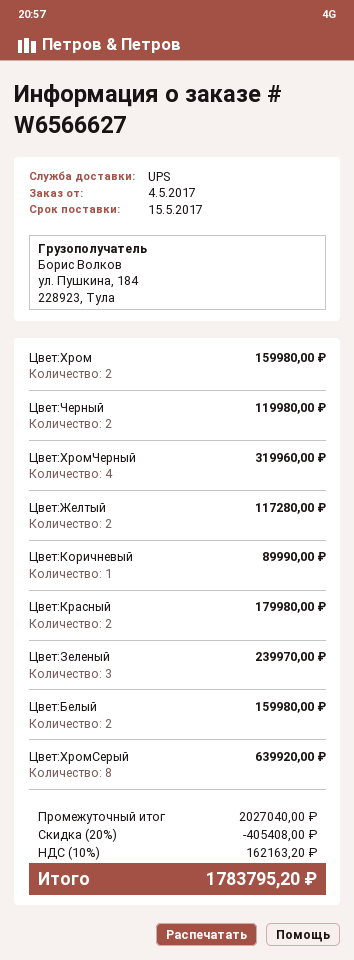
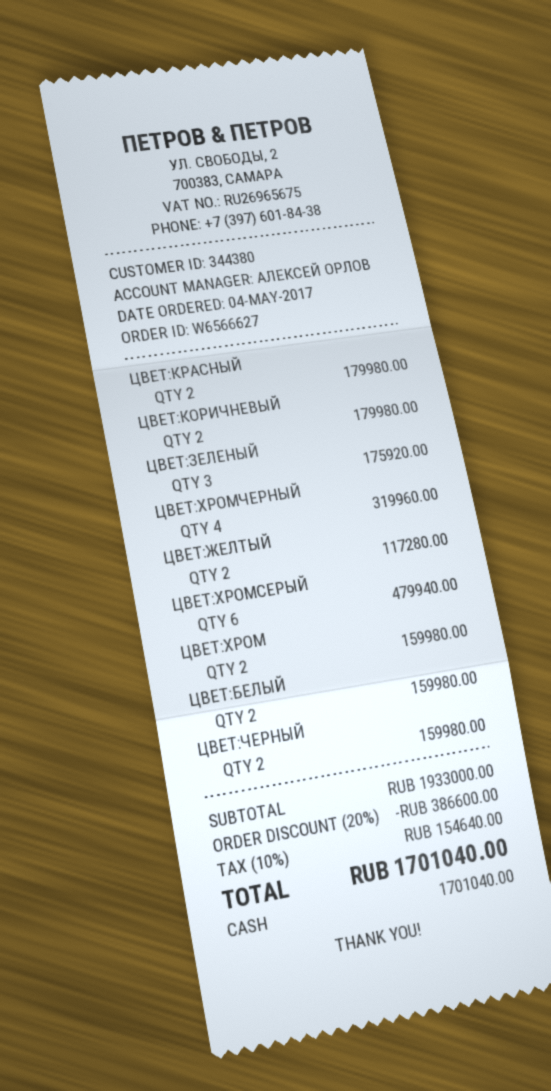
Цвет:Черный: 2 for 119980.00 -> 2 for 159980.00
Цвет:Коричневый: 1 for 89990.00 -> 2 for 179980.00
Цвет:Зеленый: 3 for 239970.00 -> 3 for 175920.00
Цвет:ХромСерый: 8 for 639920.00 -> 6 for 479940.00
subtotal: 2027040.00 -> 1933000.00
discount: 20% = 405408.00 -> 20% = 386600.00
tax: 10% = 162163.20 -> 10% = 154640.00
total: 1783795.20 -> 1701040.00

